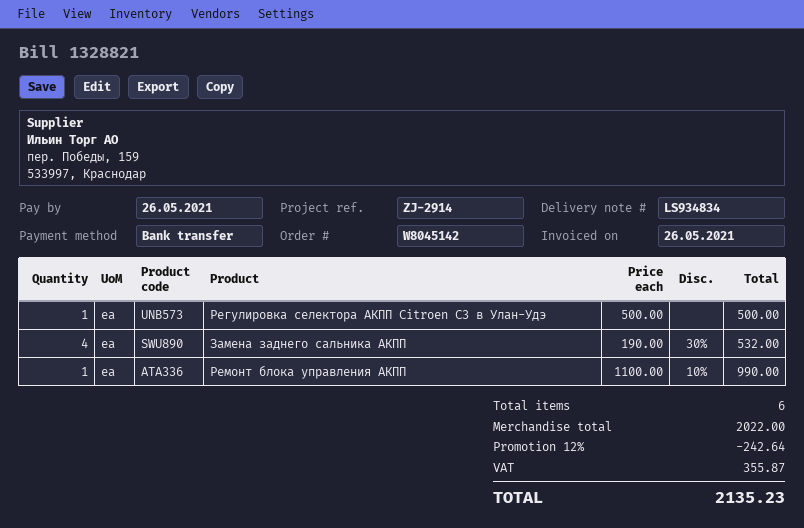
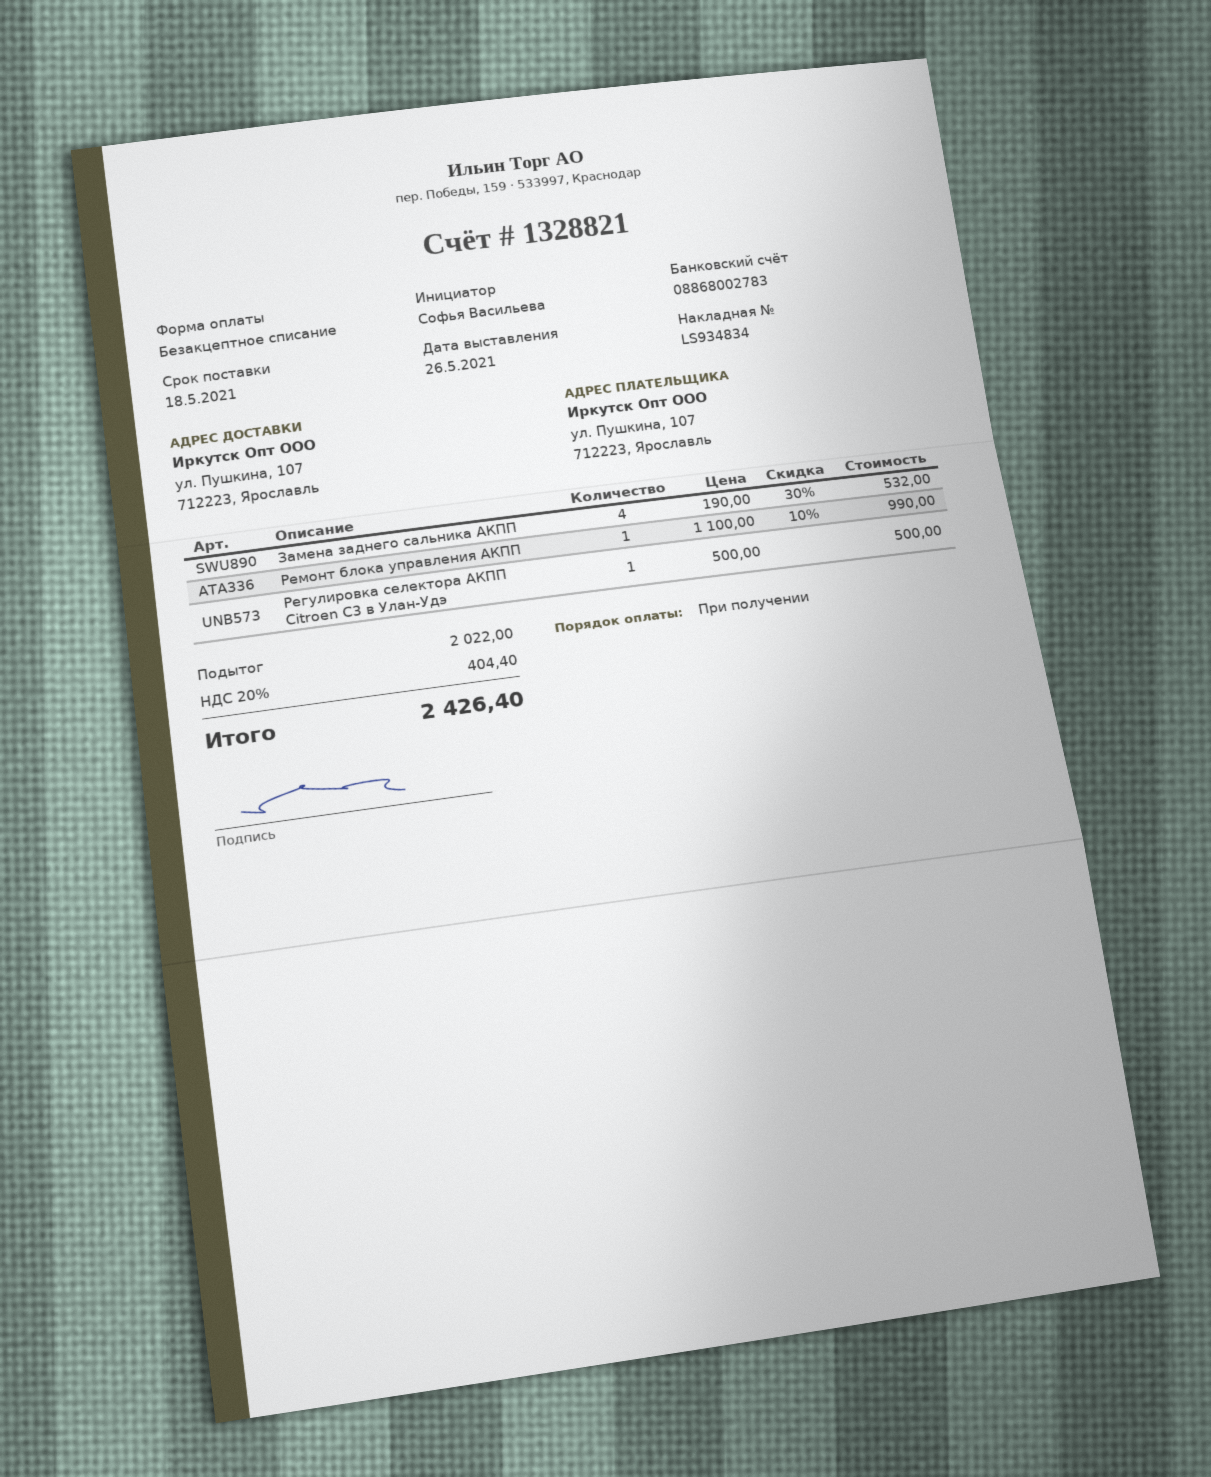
payment method: bank transfer -> direct debit
discount: 12% = 242.64 -> none
tax: 355.87 -> 404.40
total: 2135.23 -> 2426.40

